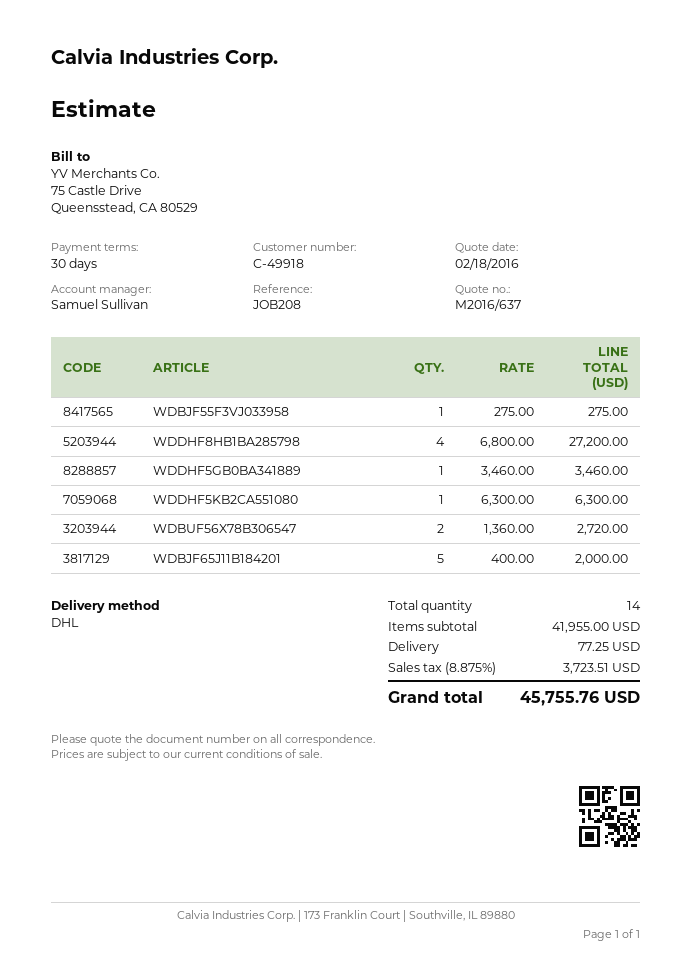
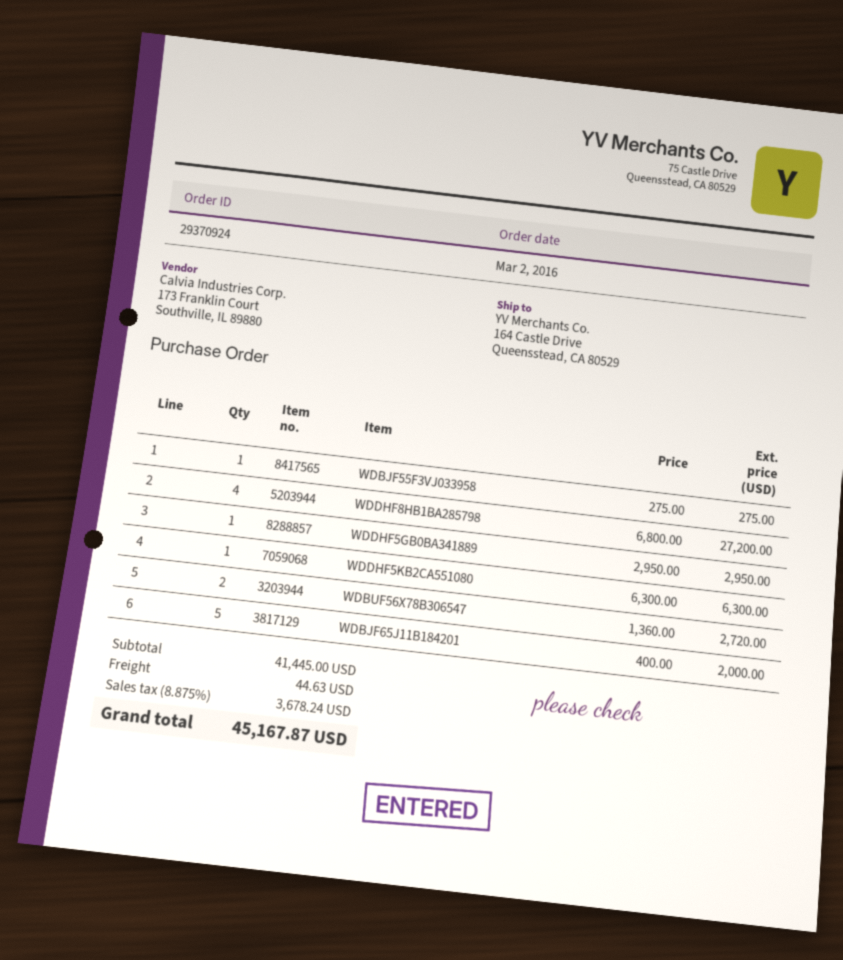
WDDHF5GB0BA341889: 1 x 3460.00 = 3460.00 -> 1 x 2950.00 = 2950.00
subtotal: 41955.00 -> 41445.00
shipping: 77.25 -> 44.63
tax: 8.875% = 3723.51 -> 8.875% = 3678.24
total: 45755.76 -> 45167.87

